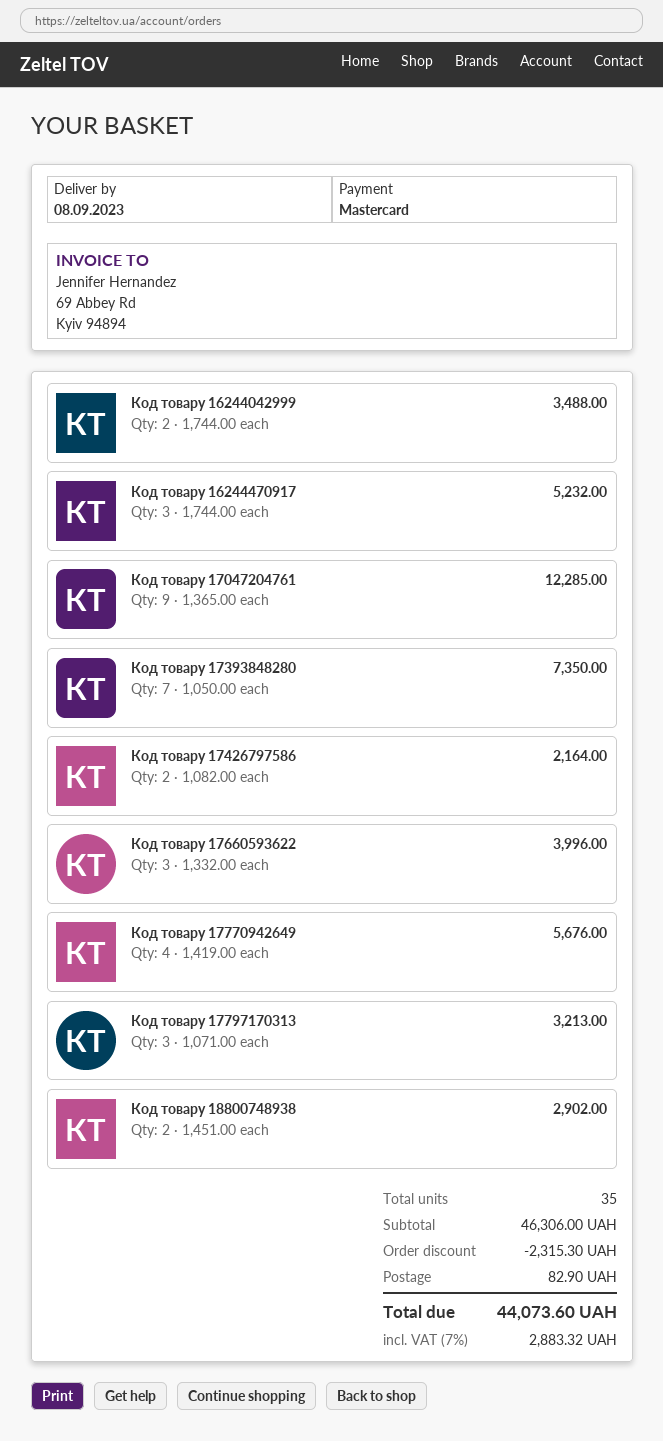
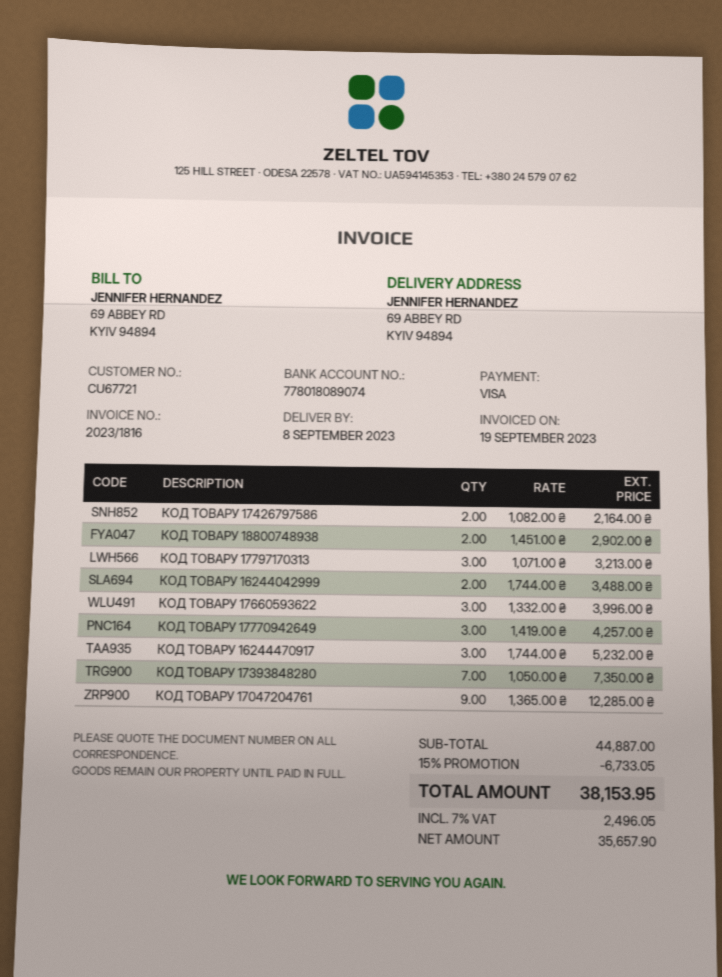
payment method: Mastercard -> Visa
Код товару 17770942649: 4 x 1419.00 = 5676.00 -> 3 x 1419.00 = 4257.00
subtotal: 46306.00 -> 44887.00
discount: 2315.30 -> 6733.05
shipping: 82.90 -> none
tax: 7% = 2883.32 -> 7% = 2496.05
total: 44073.60 -> 38153.95

